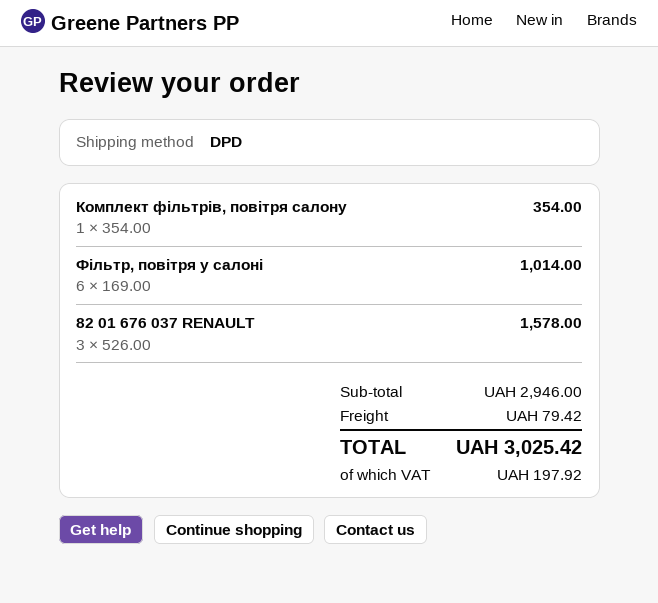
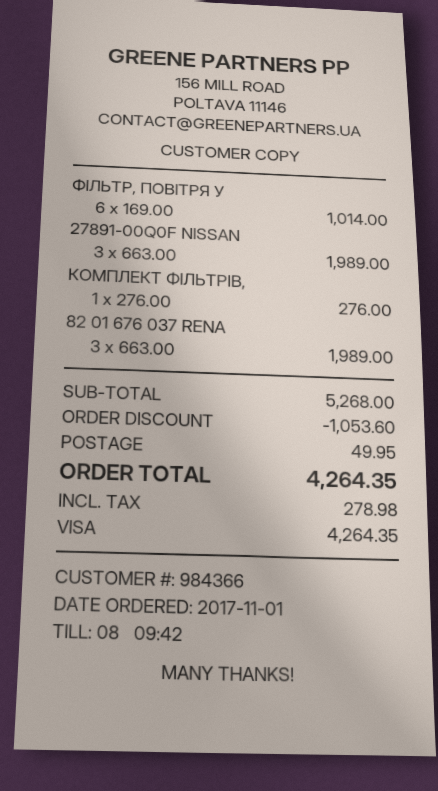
Комплект фільтрів, повітря салону: 1 x 354.00 = 354.00 -> 1 x 276.00 = 276.00
82 01 676 037 RENAULT: 3 x 526.00 = 1578.00 -> 3 x 663.00 = 1989.00
27891-00Q0F NISSAN: none -> 3 x 663.00 = 1989.00
subtotal: 2946.00 -> 5268.00
discount: none -> 1053.60
shipping: 79.42 -> 49.95
tax: 197.92 -> 278.98
total: 3025.42 -> 4264.35

